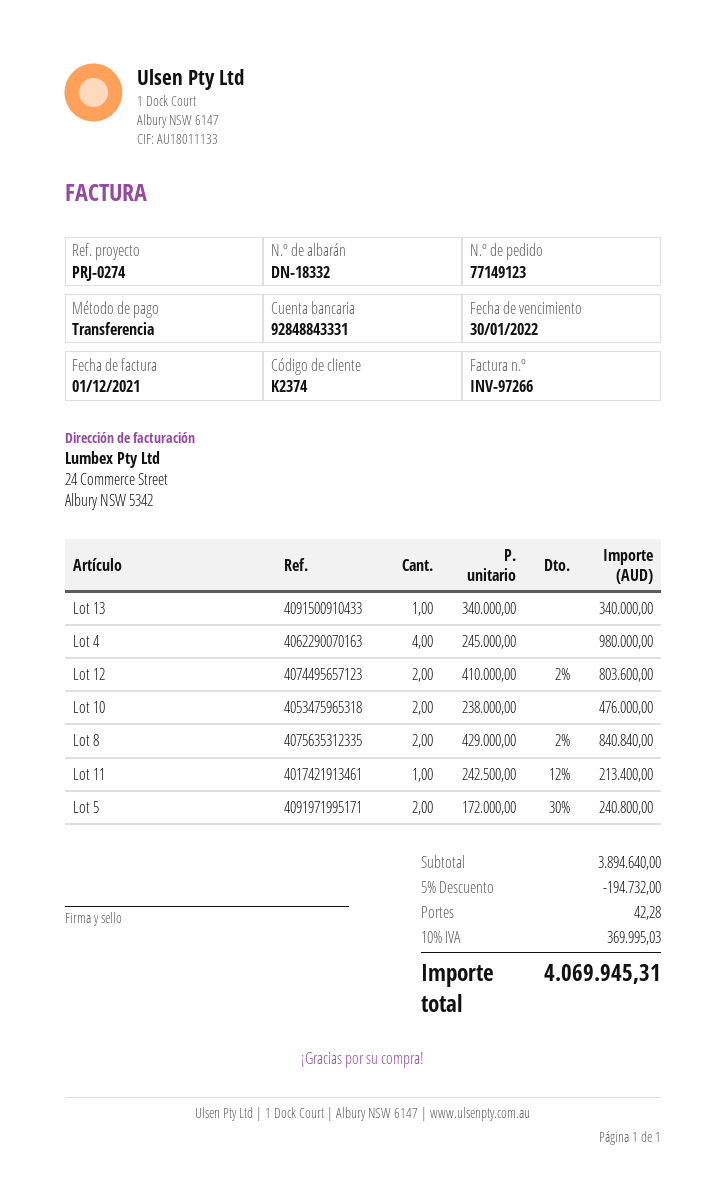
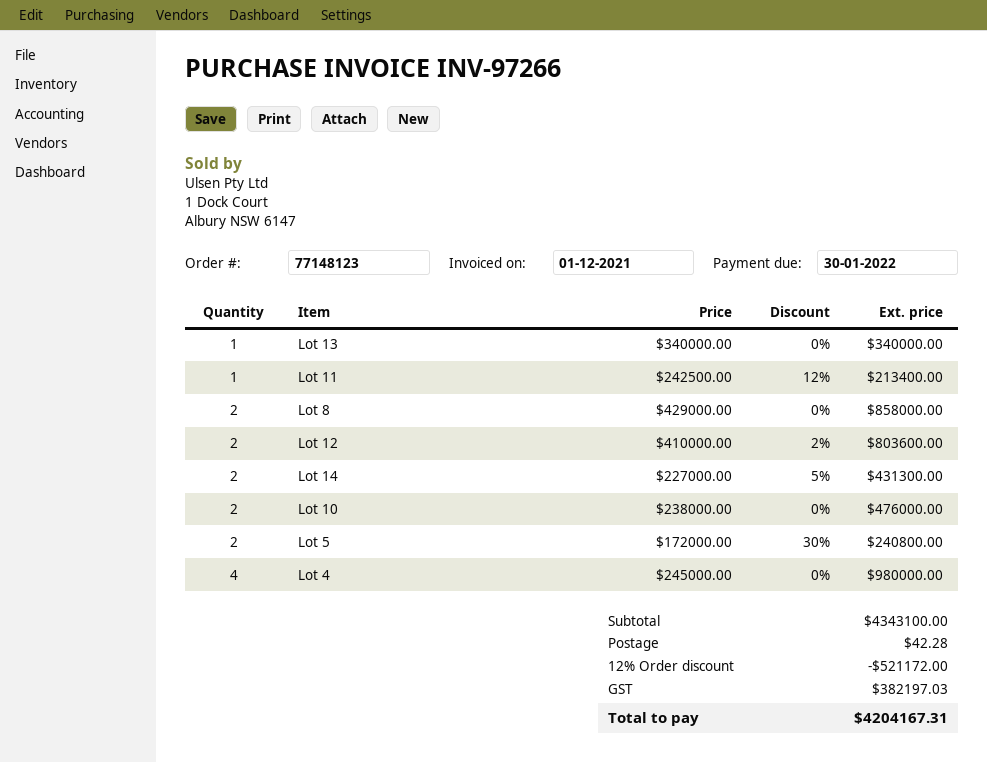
order number: 77149123 -> 77148123
Lot 8: 2 x 429000.00 - 2% = 840840.00 -> 2 x 429000.00 = 858000.00
Lot 14: none -> 2 x 227000.00 - 5% = 431300.00
subtotal: 3894640.00 -> 4343100.00
discount: 5% = 194732.00 -> 12% = 521172.00
tax: 369995.03 -> 382197.03
total: 4069945.31 -> 4204167.31

